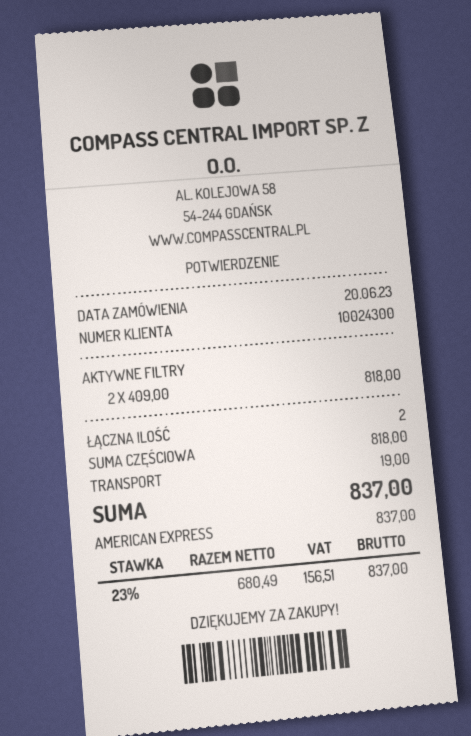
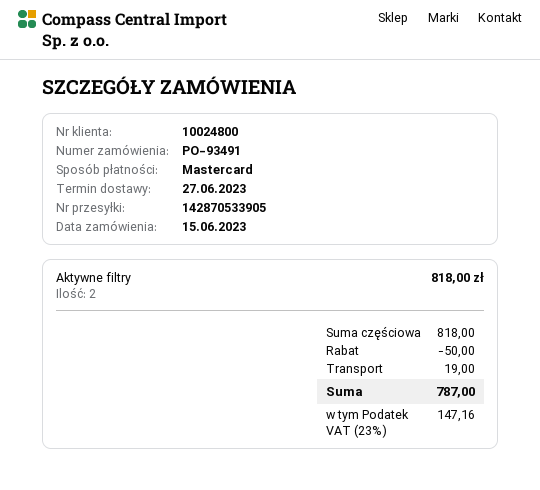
order date: 2023-06-20 -> 2023-06-15
customer number: 10024300 -> 10024800
payment method: American Express -> Mastercard
discount: none -> 50.00
tax: 23% = 156.51 -> 23% = 147.16
total: 837.00 -> 787.00

